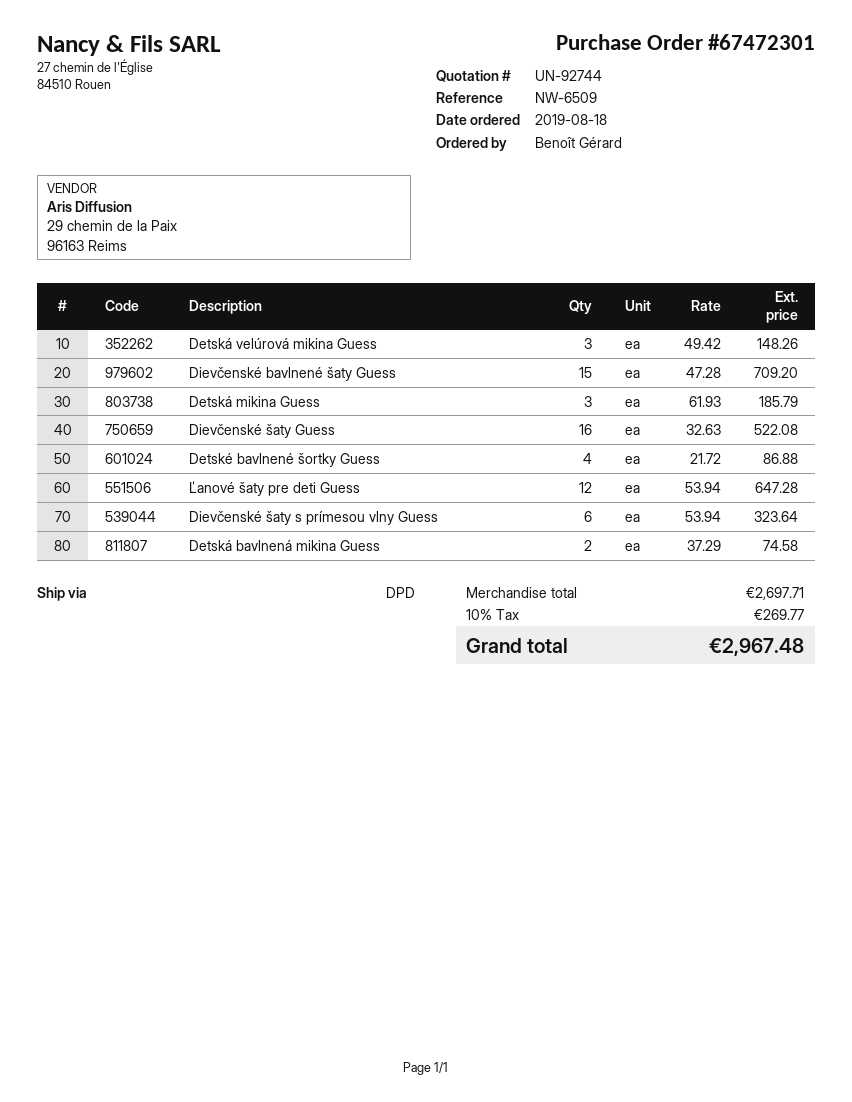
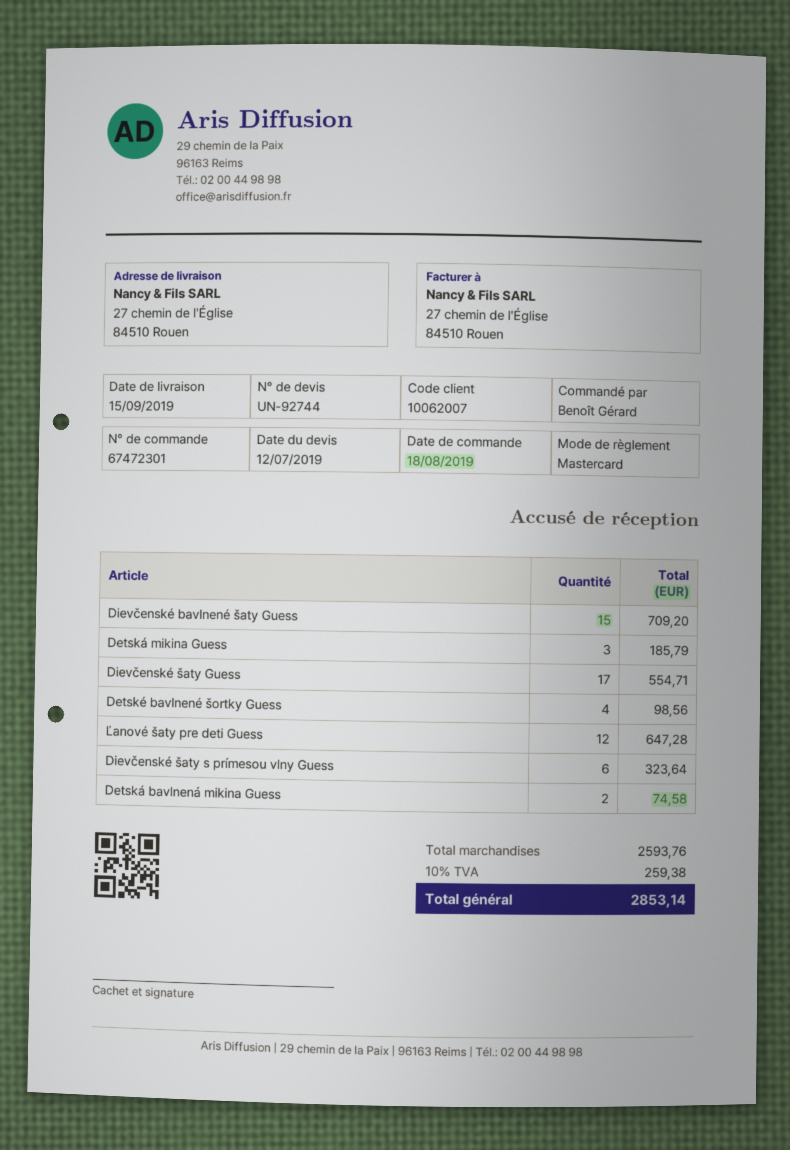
Detská velúrová mikina Guess: 3 for 148.26 -> none
Dievčenské šaty Guess: 16 for 522.08 -> 17 for 554.71
Detské bavlnené šortky Guess: 4 for 86.88 -> 4 for 98.56
subtotal: 2697.71 -> 2593.76
tax: 10% = 269.77 -> 10% = 259.38
total: 2967.48 -> 2853.14

